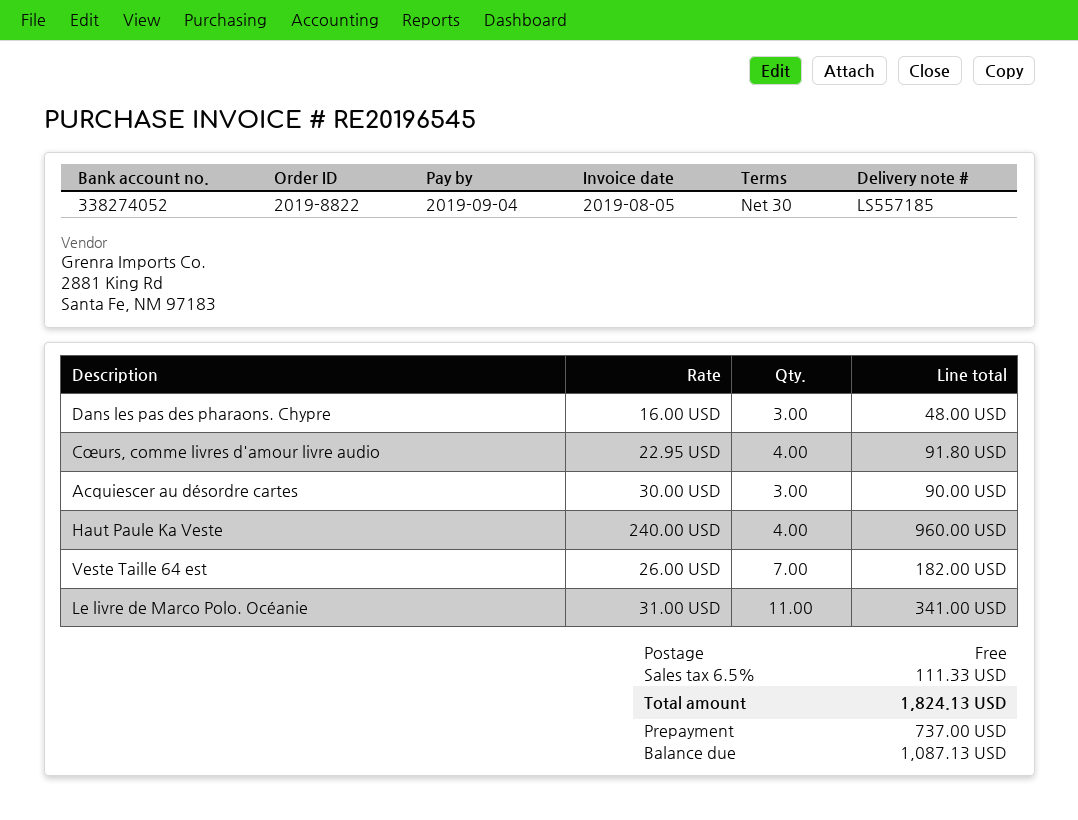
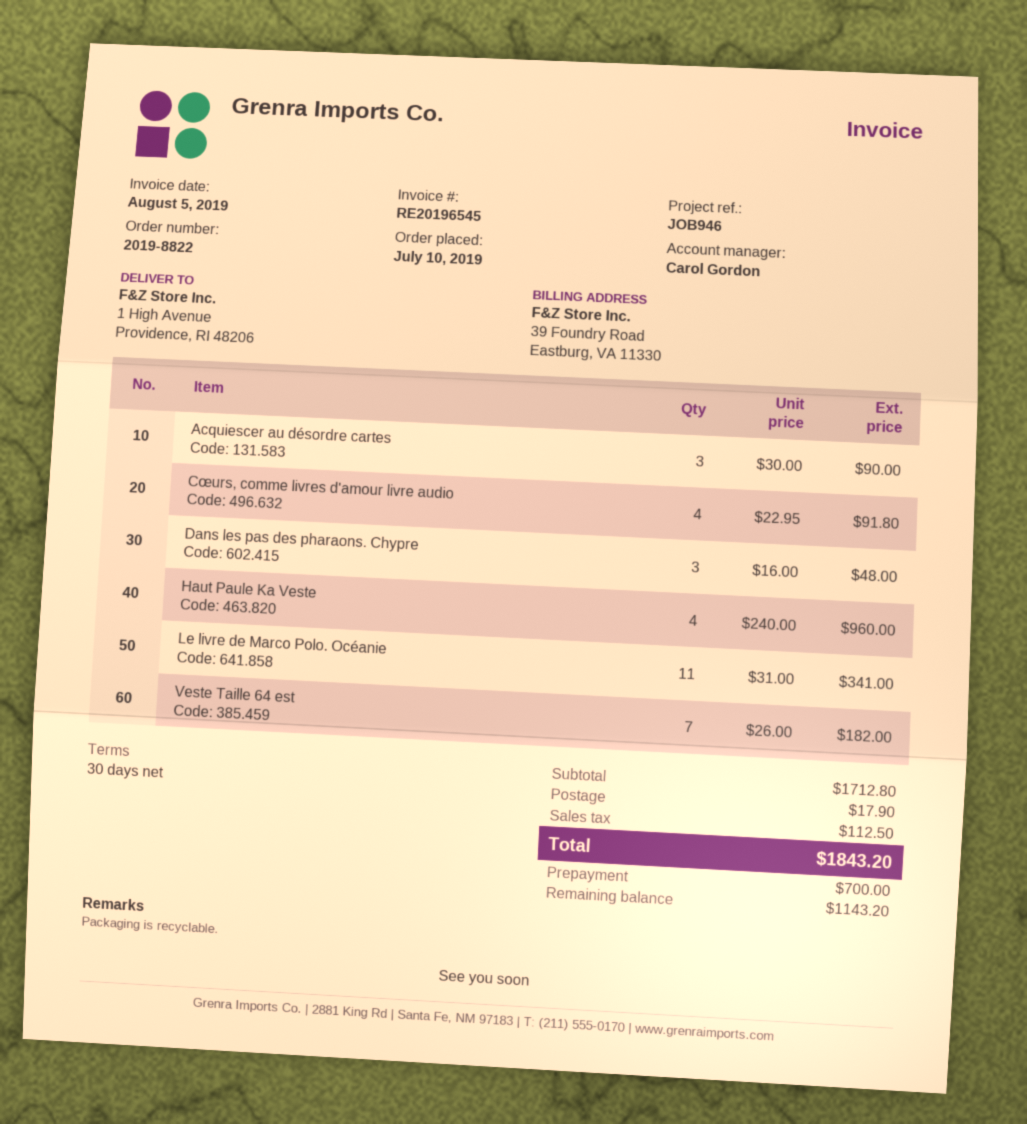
shipping: 0.00 -> 17.90
tax: 111.33 -> 112.50
total: 1824.13 -> 1843.20
deposit: 737.00 -> 700.00
balance: 1087.13 -> 1143.20

